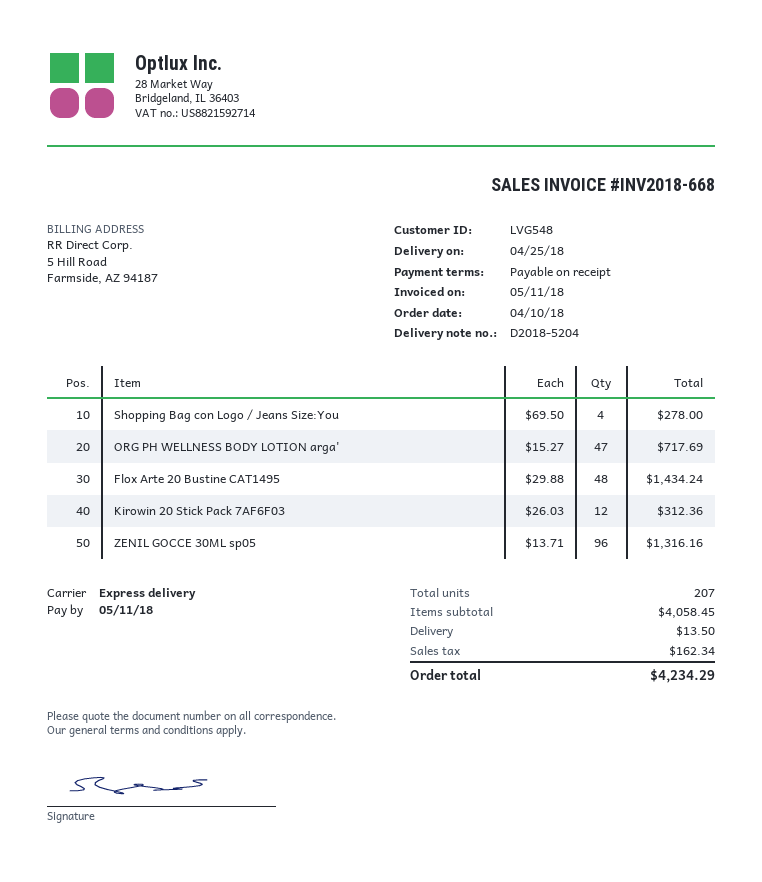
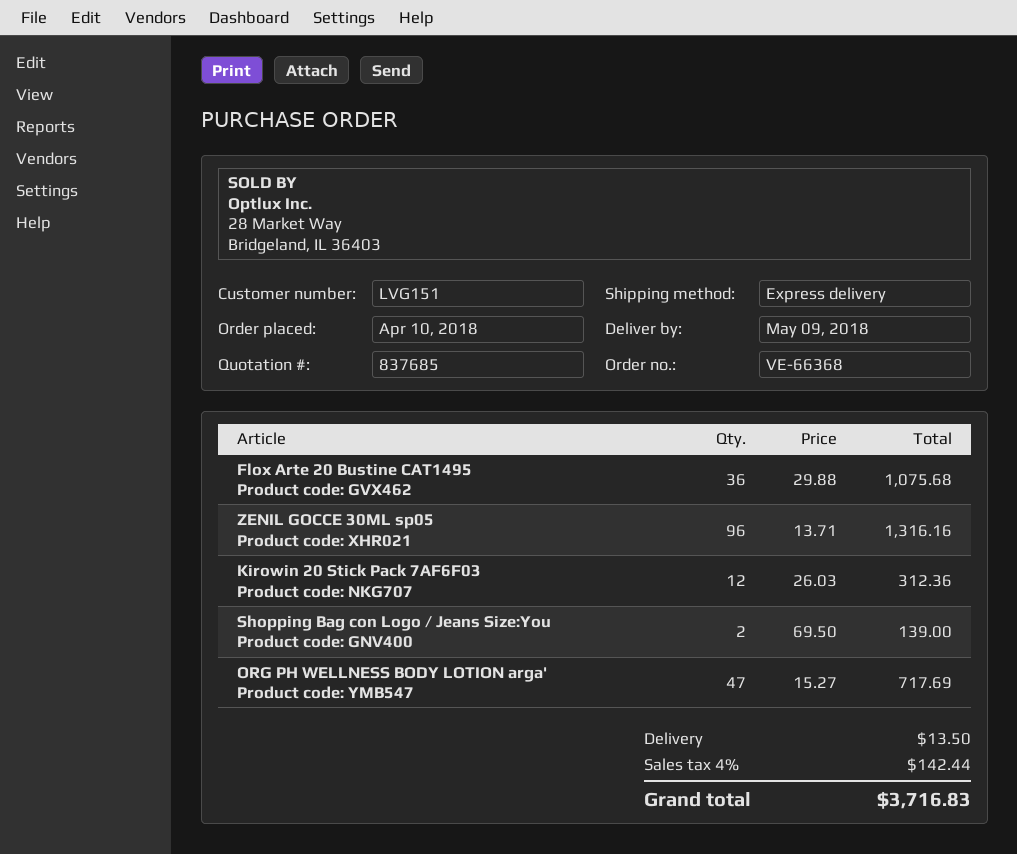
delivery date: 2018-04-25 -> 2018-05-09
customer number: LVG548 -> LVG151
Shopping Bag con Logo / Jeans Size:You: 4 x 69.50 = 278.00 -> 2 x 69.50 = 139.00
Flox Arte 20 Bustine CAT1495: 48 x 29.88 = 1434.24 -> 36 x 29.88 = 1075.68
tax: 162.34 -> 142.44
total: 4234.29 -> 3716.83

